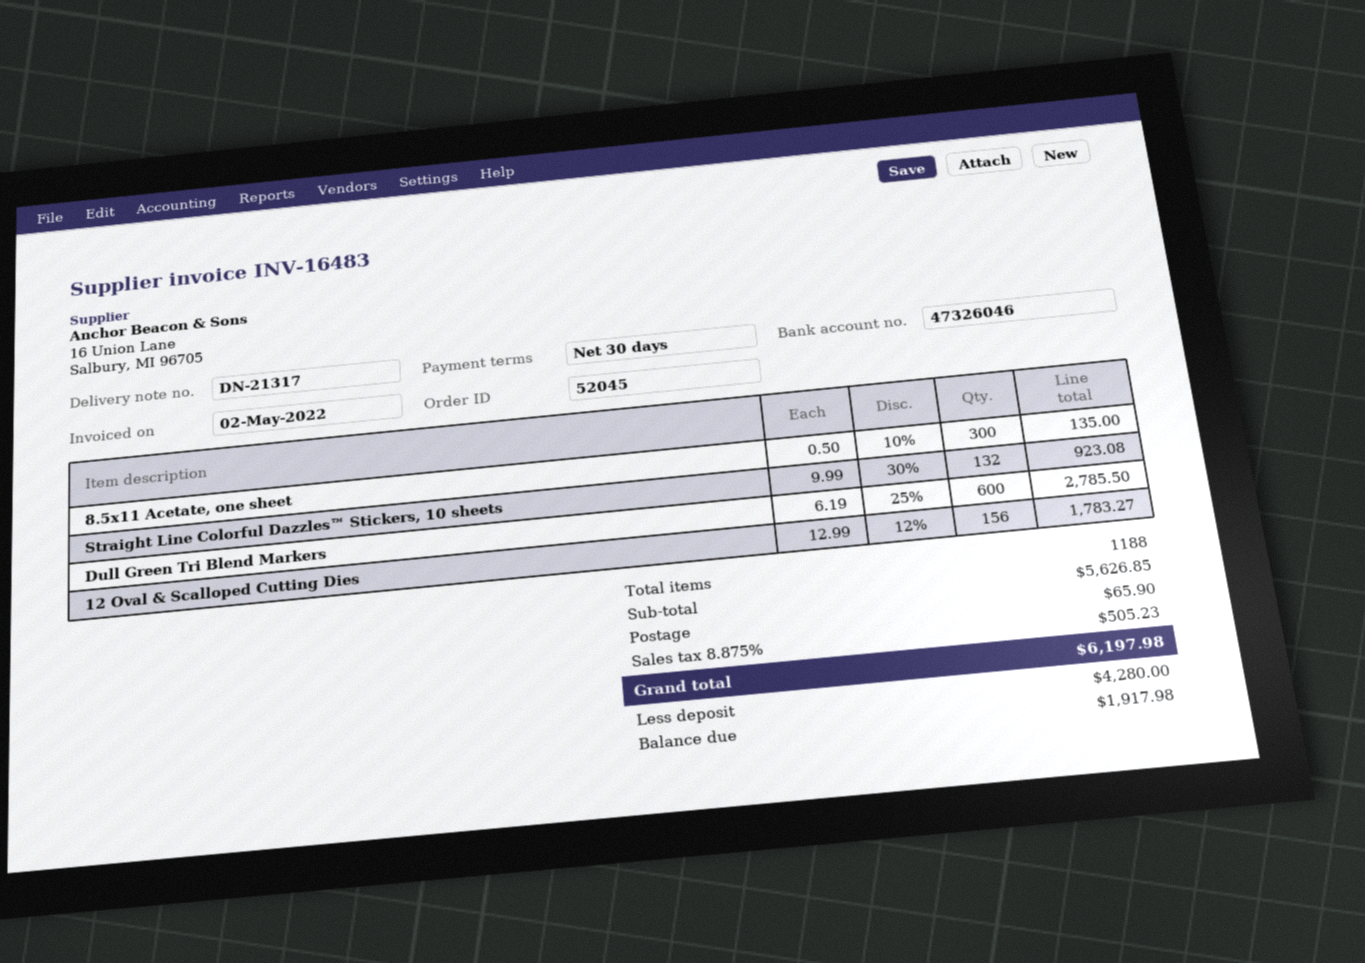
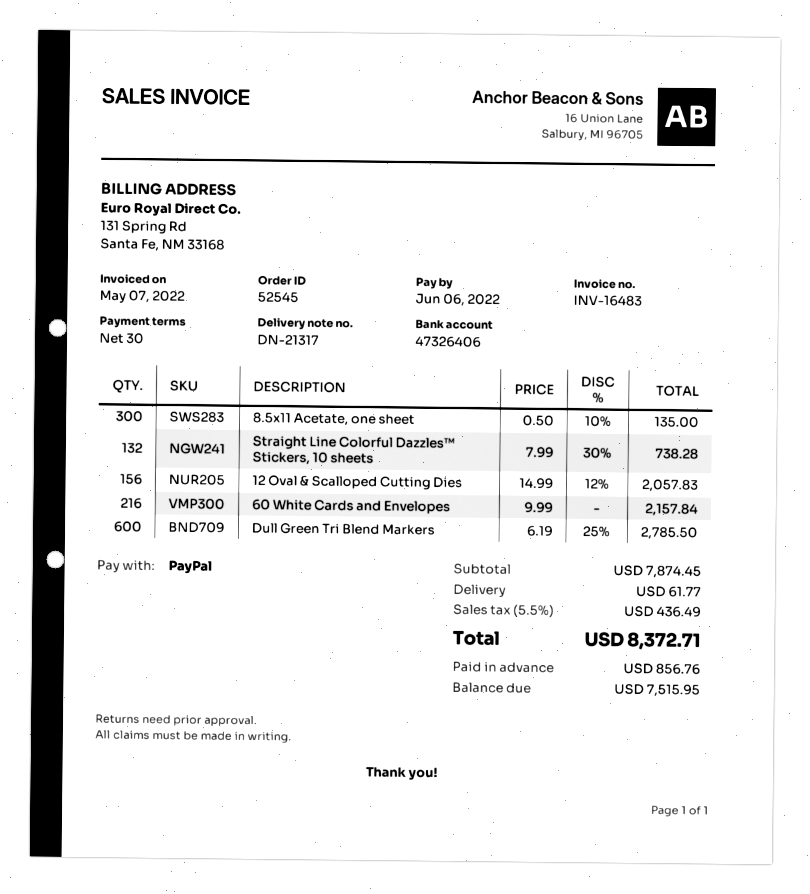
order number: 52045 -> 52545
invoice date: 2022-05-02 -> 2022-05-07
bank account: 47326046 -> 47326406
Straight Line Colorful Dazzles™ Stickers, 10 sheets: 132 x 9.99 - 30% = 923.08 -> 132 x 7.99 - 30% = 738.28
12 Oval & Scalloped Cutting Dies: 156 x 12.99 - 12% = 1783.27 -> 156 x 14.99 - 12% = 2057.83
60 White Cards and Envelopes: none -> 216 x 9.99 = 2157.84
subtotal: 5626.85 -> 7874.45
shipping: 65.90 -> 61.77
tax: 8.875% = 505.23 -> 5.5% = 436.49
total: 6197.98 -> 8372.71
deposit: 4280.00 -> 856.76
balance: 1917.98 -> 7515.95

